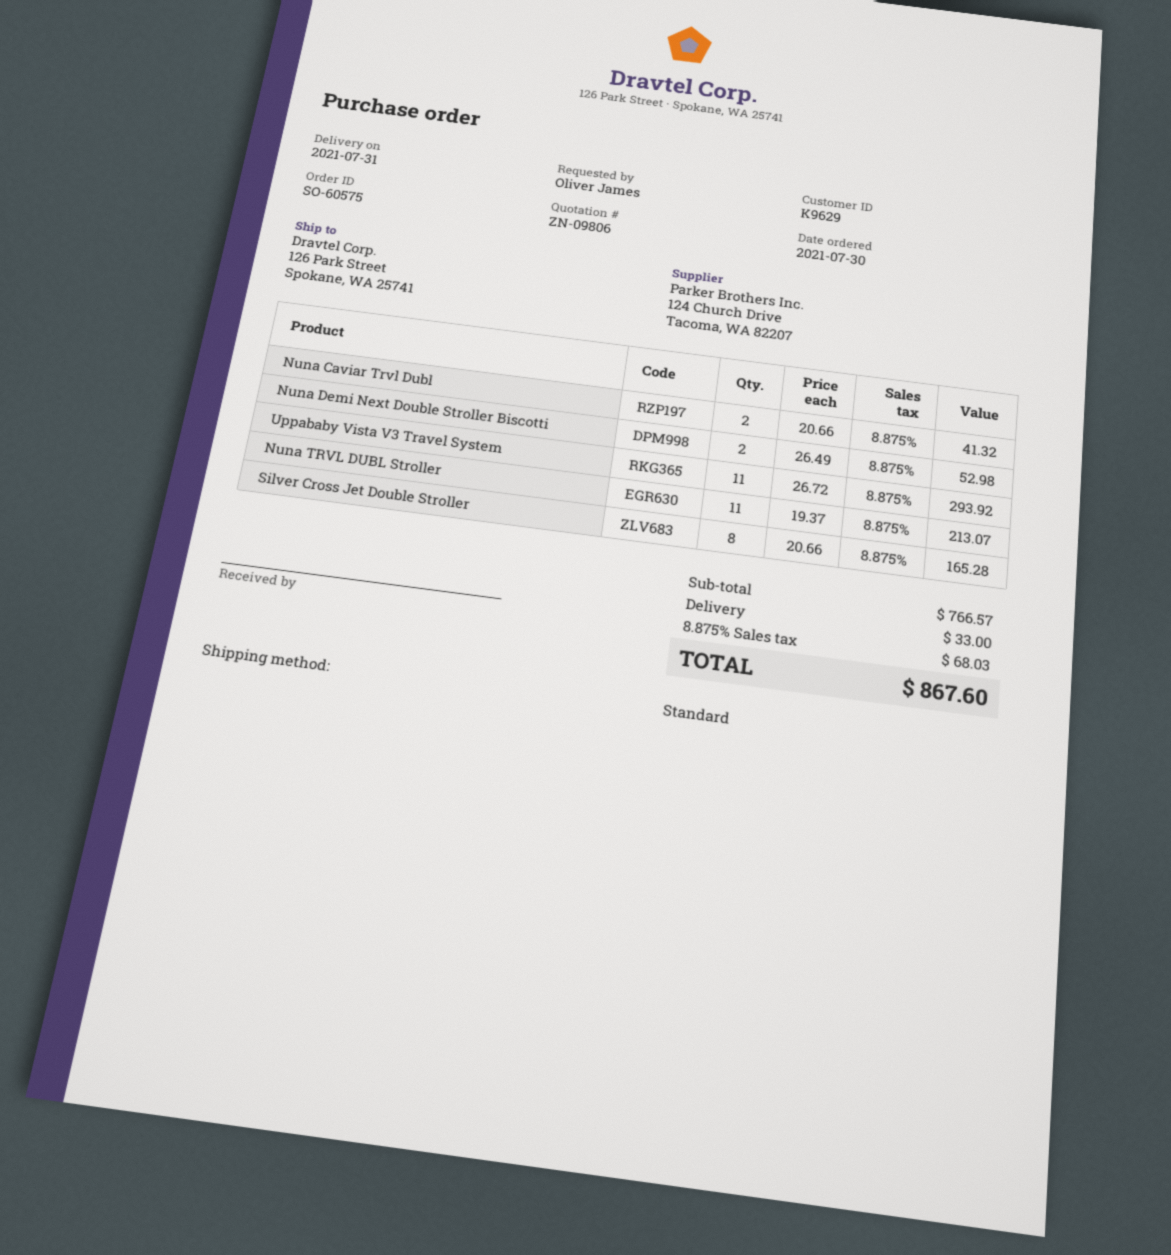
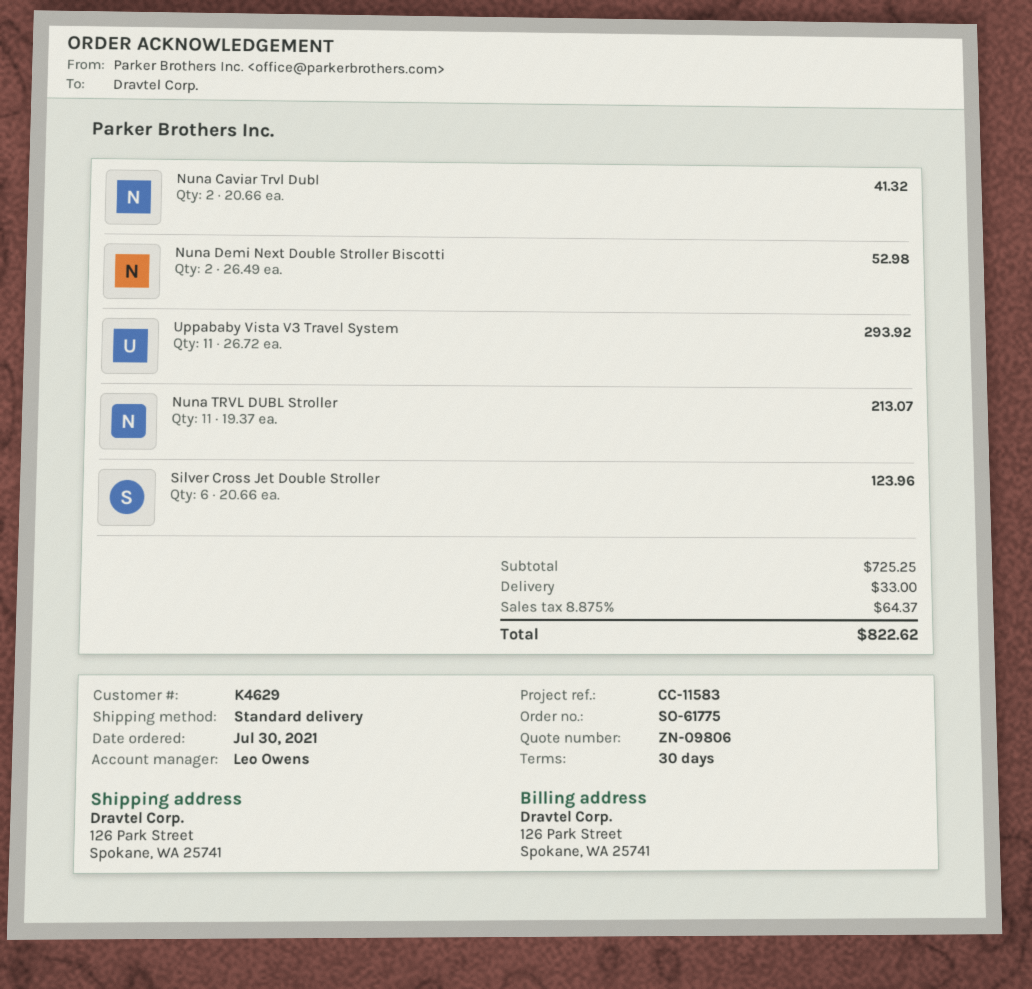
order number: SO-60575 -> SO-61775
customer number: K9629 -> K4629
Silver Cross Jet Double Stroller: 8 x 20.66 = 165.28 -> 6 x 20.66 = 123.96
subtotal: 766.57 -> 725.25
tax: 8.875% = 68.03 -> 8.875% = 64.37
total: 867.60 -> 822.62

